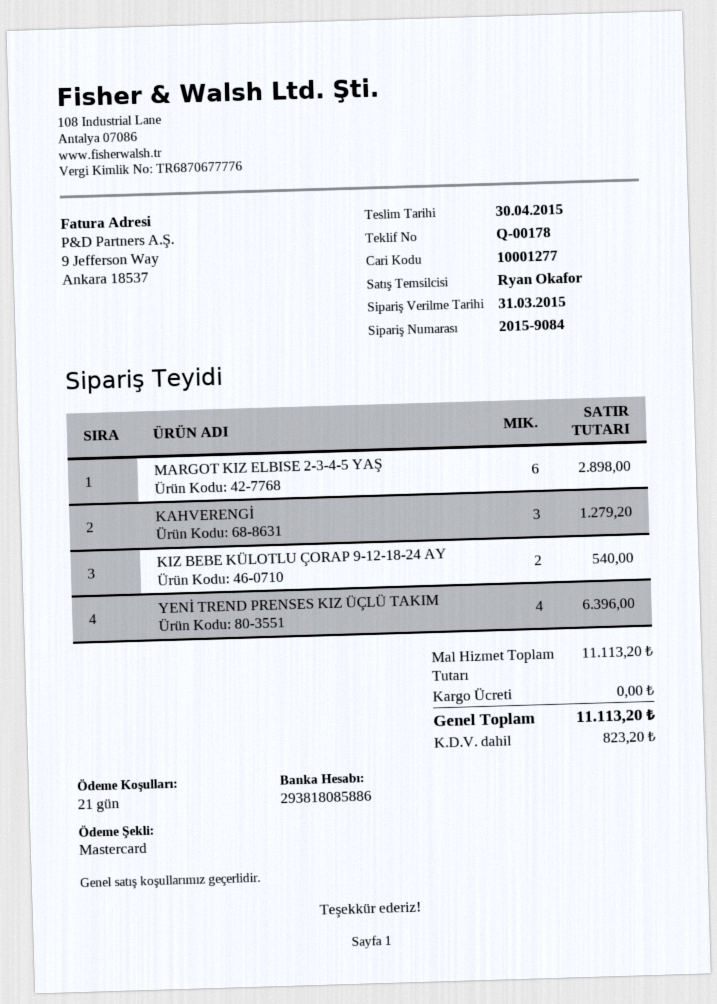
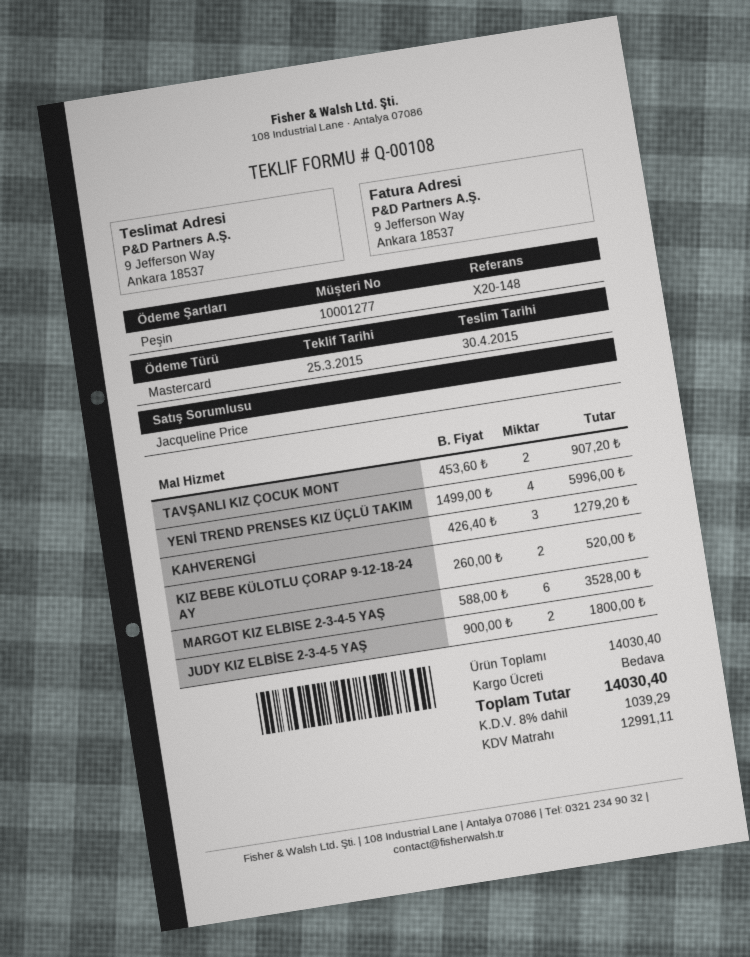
quote number: Q-00178 -> Q-00108
payment terms: 21 days -> on receipt
sales rep: Ryan Okafor -> Jacqueline Price
MARGOT KIZ ELBISE 2-3-4-5 YAŞ: 6 for 2898.00 -> 6 for 3528.00
KIZ BEBE KÜLOTLU ÇORAP 9-12-18-24 AY: 2 for 540.00 -> 2 for 520.00
YENİ TREND PRENSES KIZ ÜÇLÜ TAKIM: 4 for 6396.00 -> 4 for 5996.00
TAVŞANLI KIZ ÇOCUK MONT: none -> 2 for 907.20
JUDY KIZ ELBİSE 2-3-4-5 YAŞ: none -> 2 for 1800.00
subtotal: 11113.20 -> 14030.40
tax: 823.20 -> 1039.29
total: 11113.20 -> 14030.40

